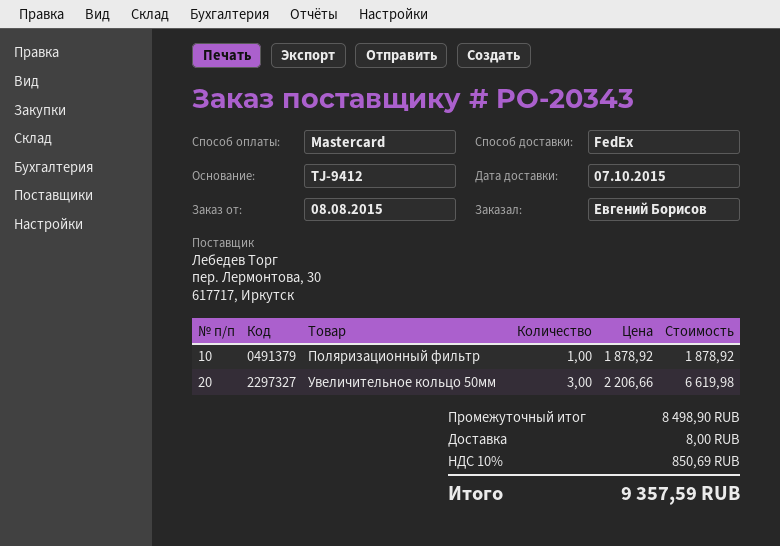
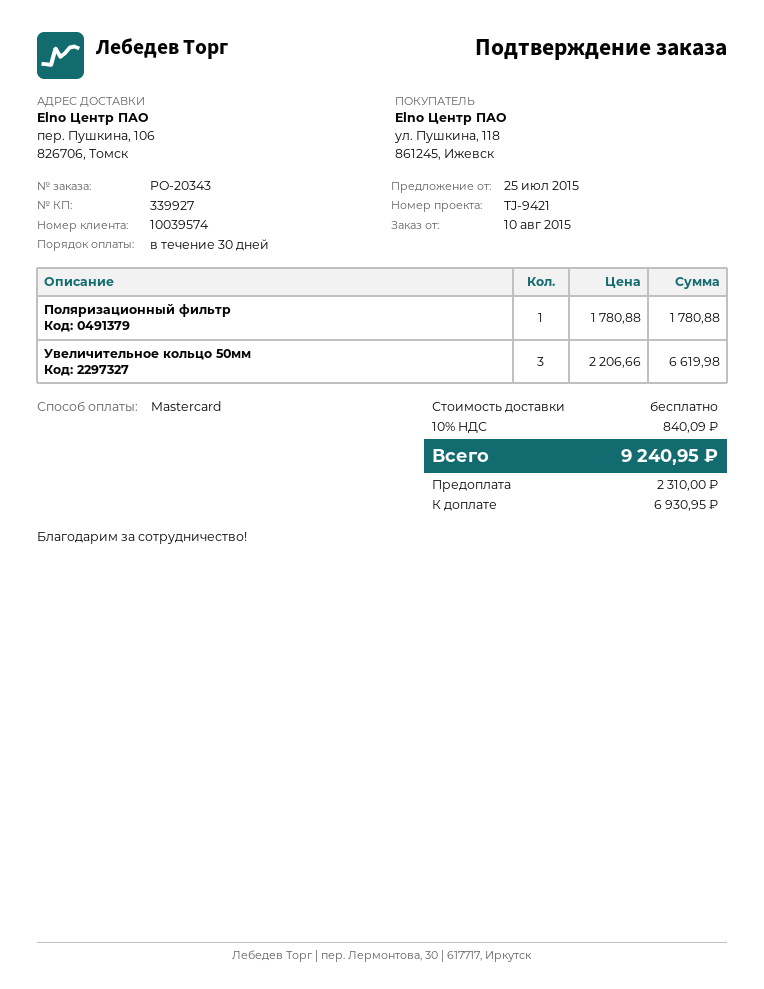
order date: 2015-08-08 -> 2015-08-10
reference: TJ-9412 -> TJ-9421
Поляризационный фильтр: 1 x 1878.92 = 1878.92 -> 1 x 1780.88 = 1780.88
shipping: 8.00 -> 0.00
tax: 10% = 850.69 -> 10% = 840.09
total: 9357.59 -> 9240.95

